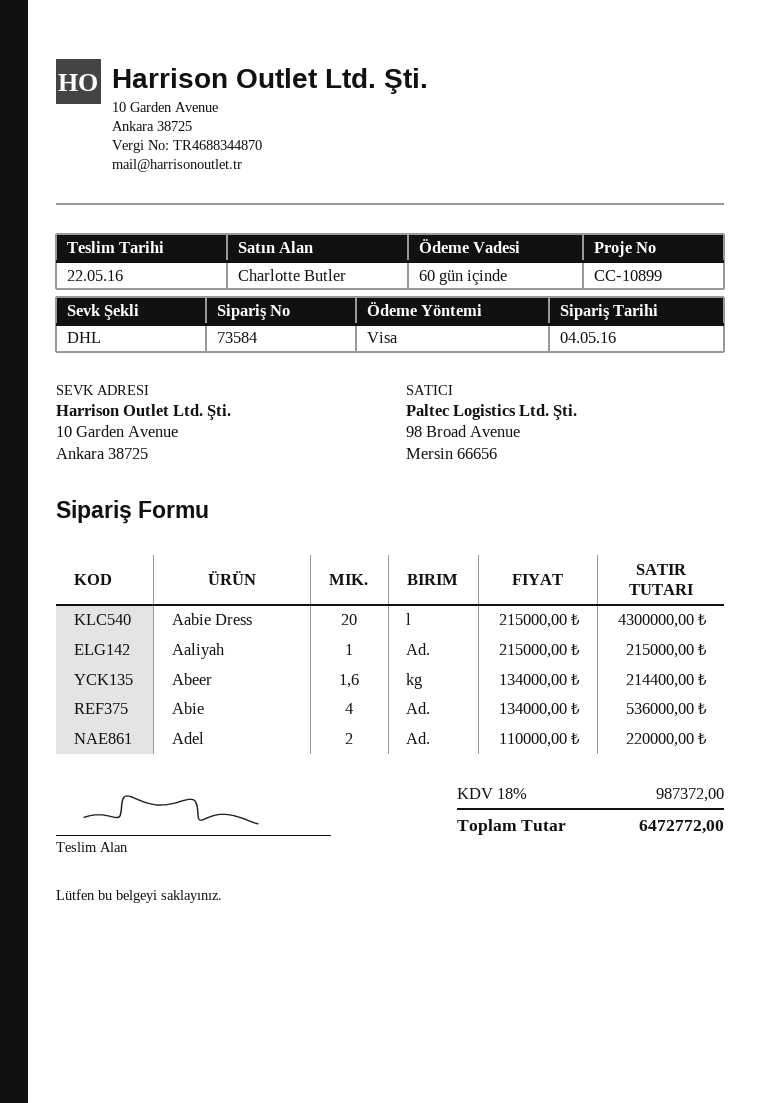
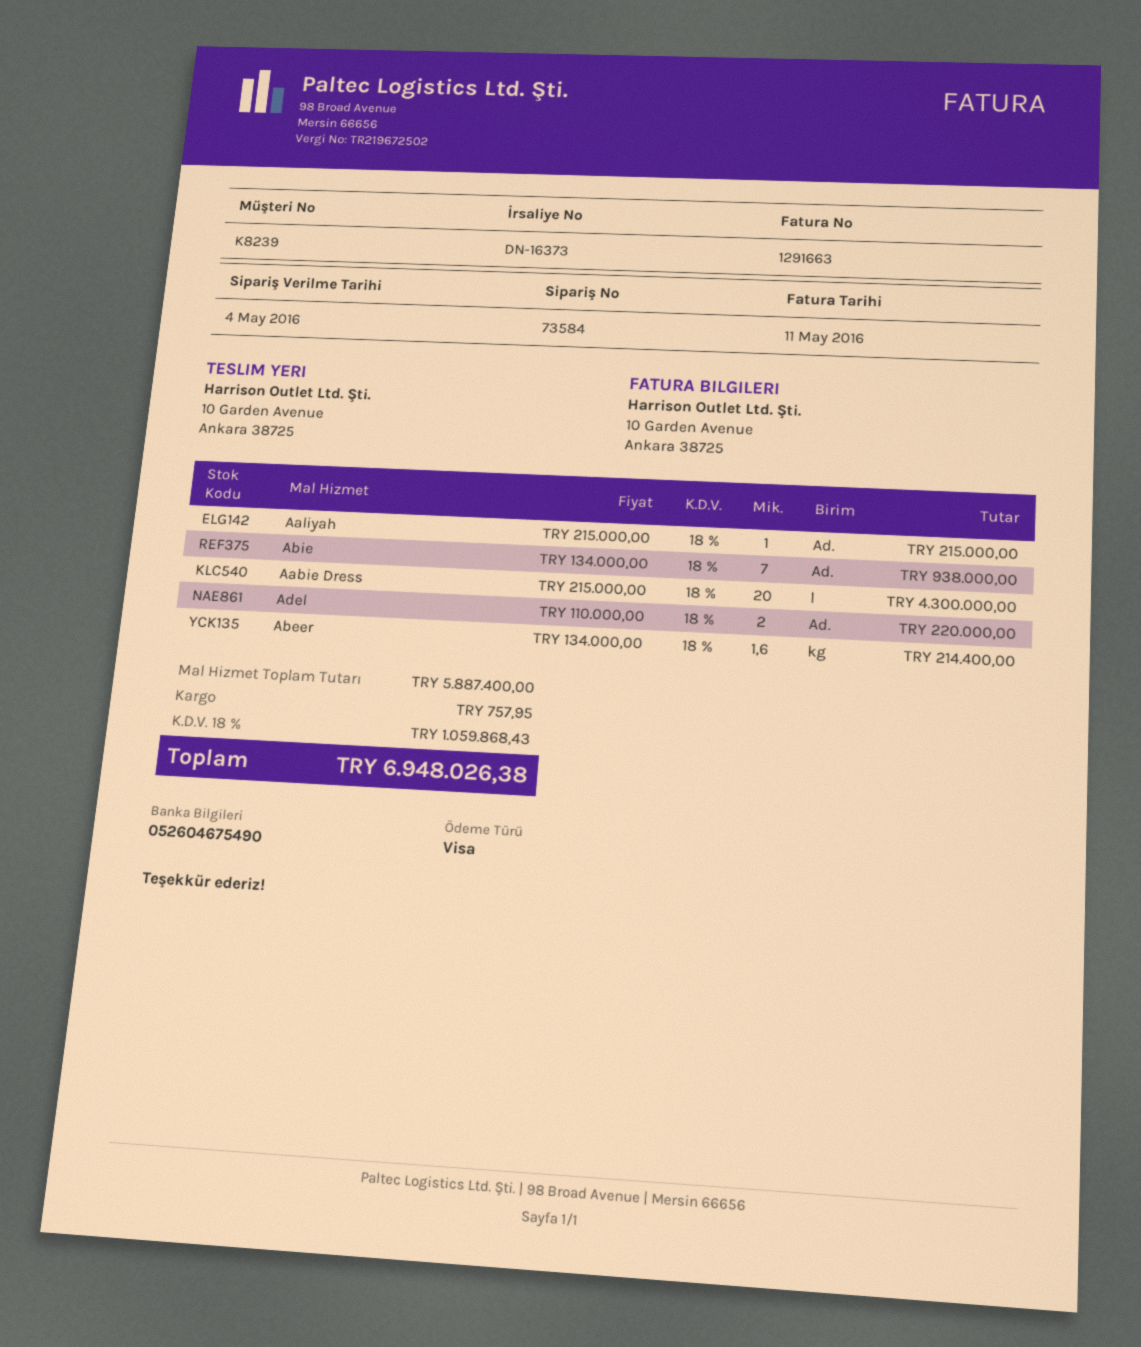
Abie: 4 x 134000.00 = 536000.00 -> 7 x 134000.00 = 938000.00
shipping: none -> 757.95
tax: 18% = 987372.00 -> 18% = 1059868.43
total: 6472772.00 -> 6948026.38

